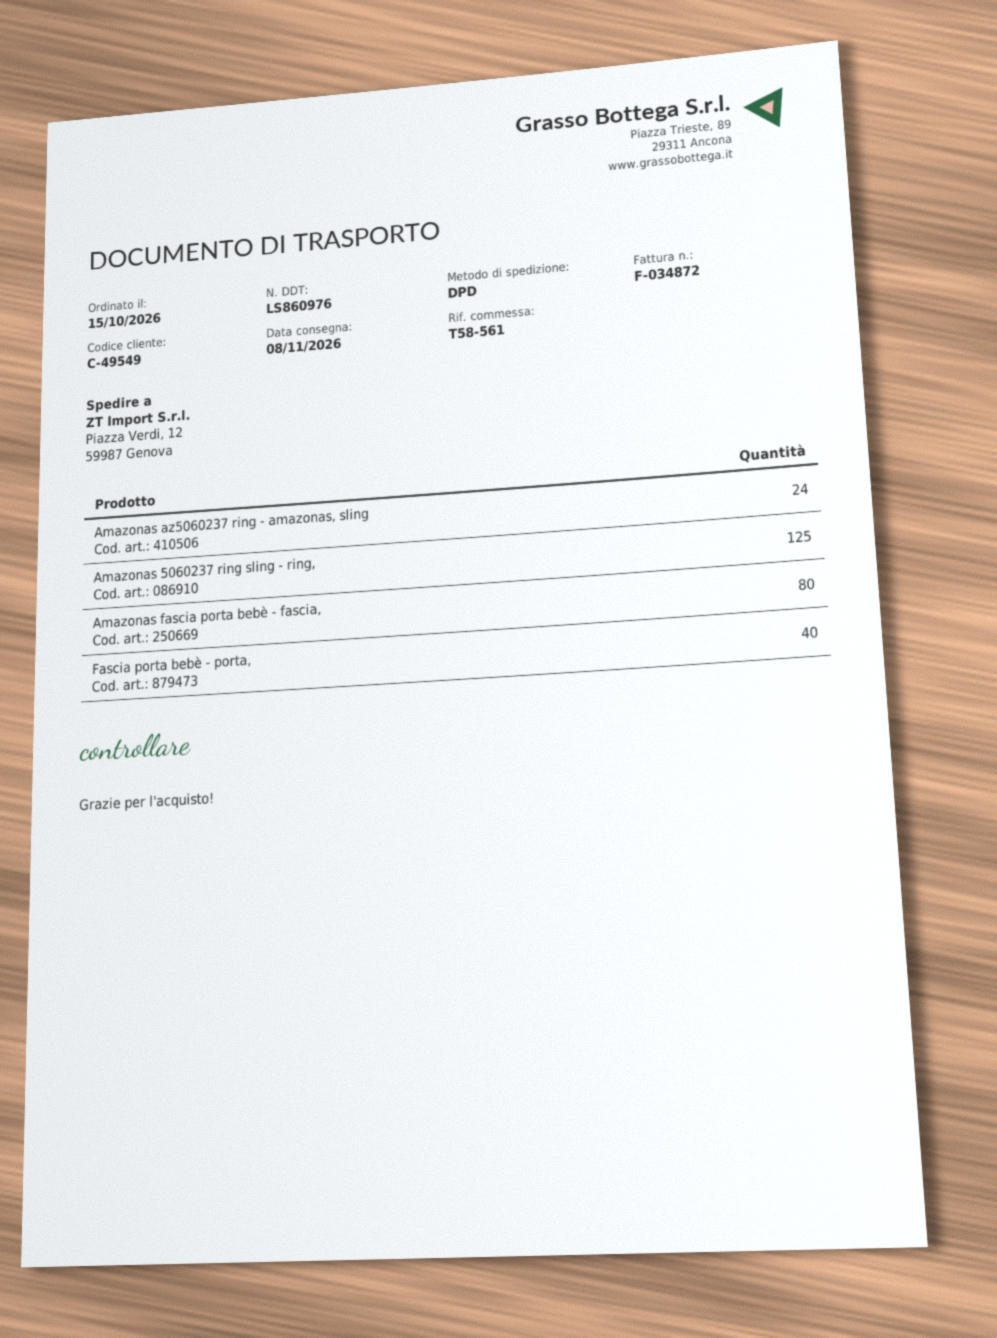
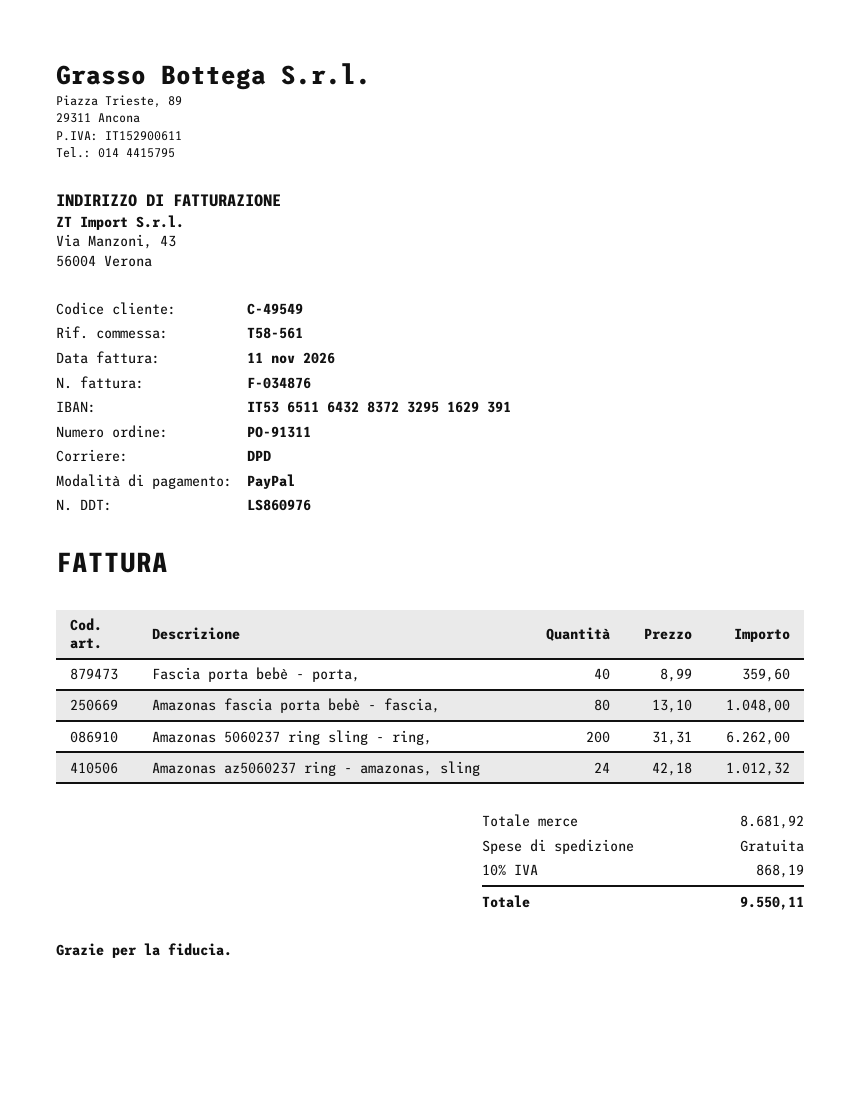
invoice number: F-034872 -> F-034876
Amazonas 5060237 ring sling - ring,: 125 -> 200

